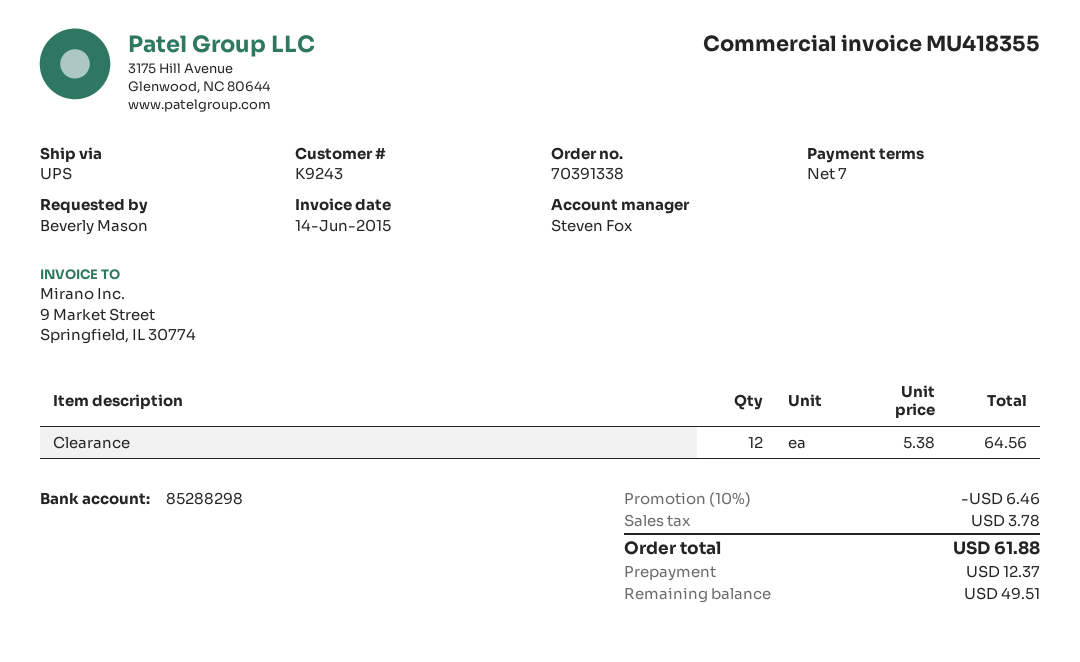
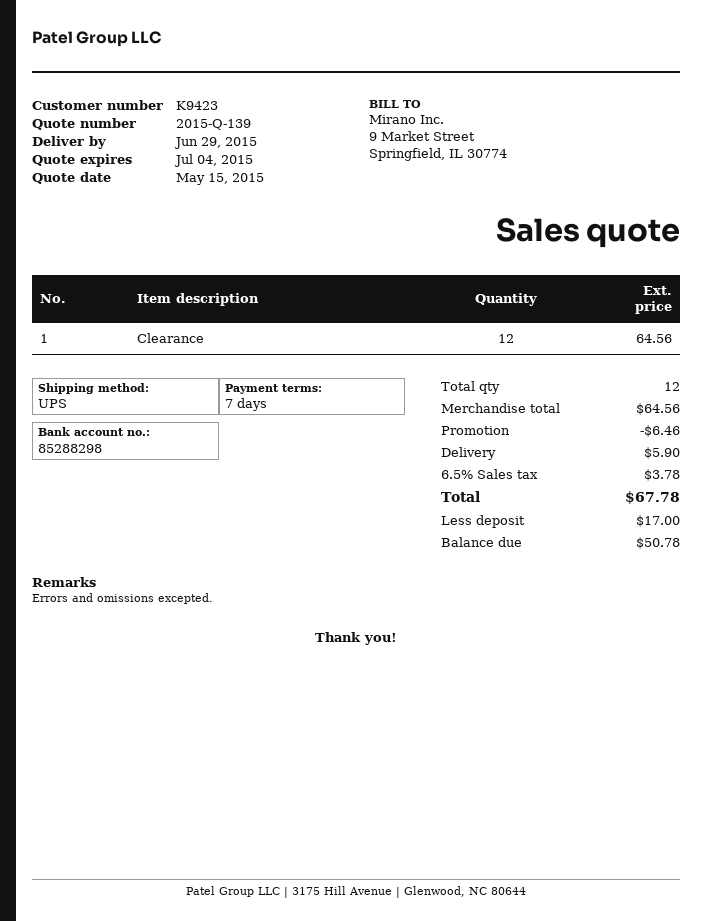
customer number: K9243 -> K9423
shipping: none -> 5.90
total: 61.88 -> 67.78
deposit: 12.37 -> 17.00
balance: 49.51 -> 50.78

